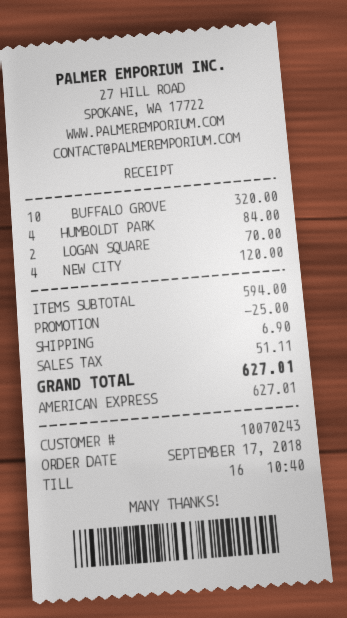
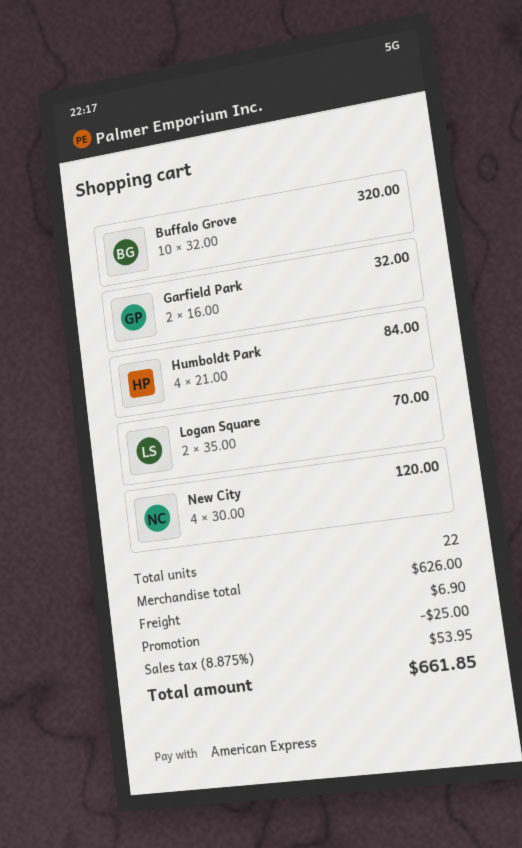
Garfield Park: none -> 2 for 32.00
subtotal: 594.00 -> 626.00
tax: 51.11 -> 53.95
total: 627.01 -> 661.85

